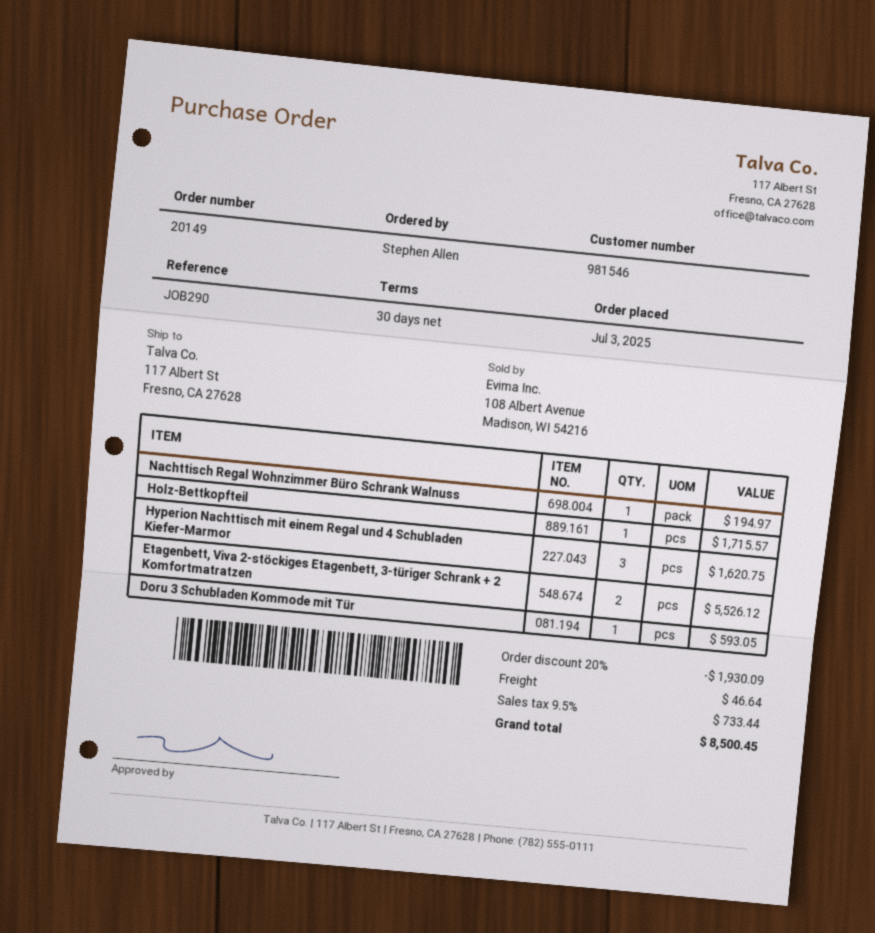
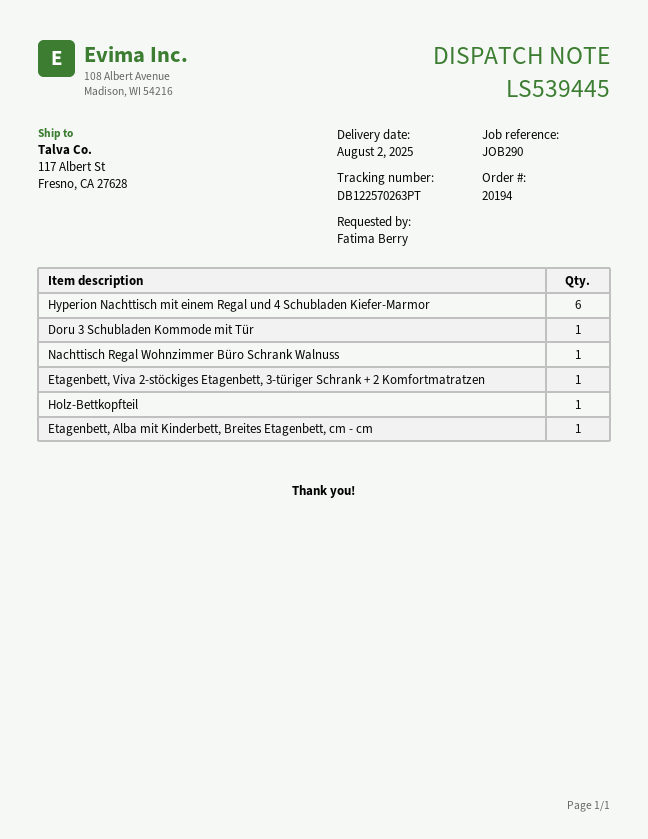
order number: 20149 -> 20194
ordered by: Stephen Allen -> Fatima Berry
Hyperion Nachttisch mit einem Regal und 4 Schubladen Kiefer-Marmor: 3 -> 6
Etagenbett, Viva 2-stöckiges Etagenbett, 3-türiger Schrank + 2 Komfortmatratzen: 2 -> 1
Etagenbett, Alba mit Kinderbett, Breites Etagenbett, cm - cm: none -> 1

